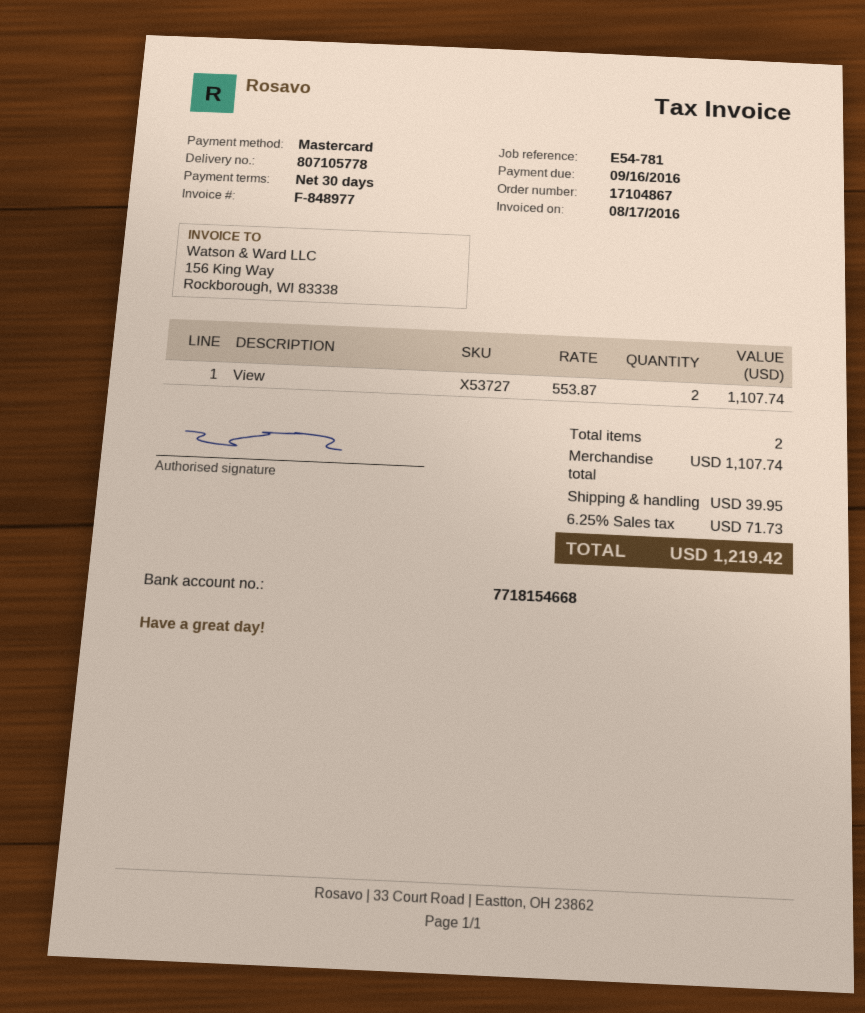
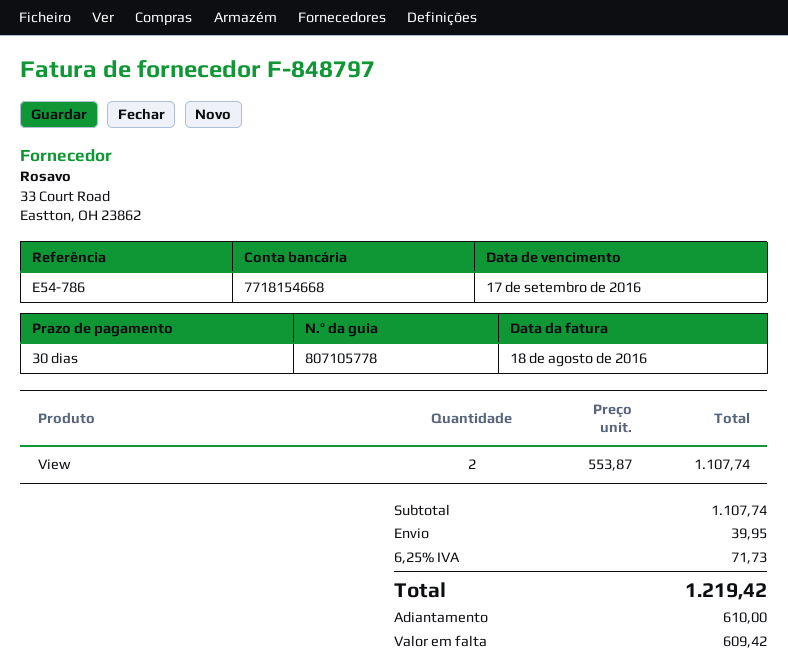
invoice number: F-848977 -> F-848797
invoice date: 2016-08-17 -> 2016-08-18
due date: 2016-09-16 -> 2016-09-17
reference: E54-781 -> E54-786

